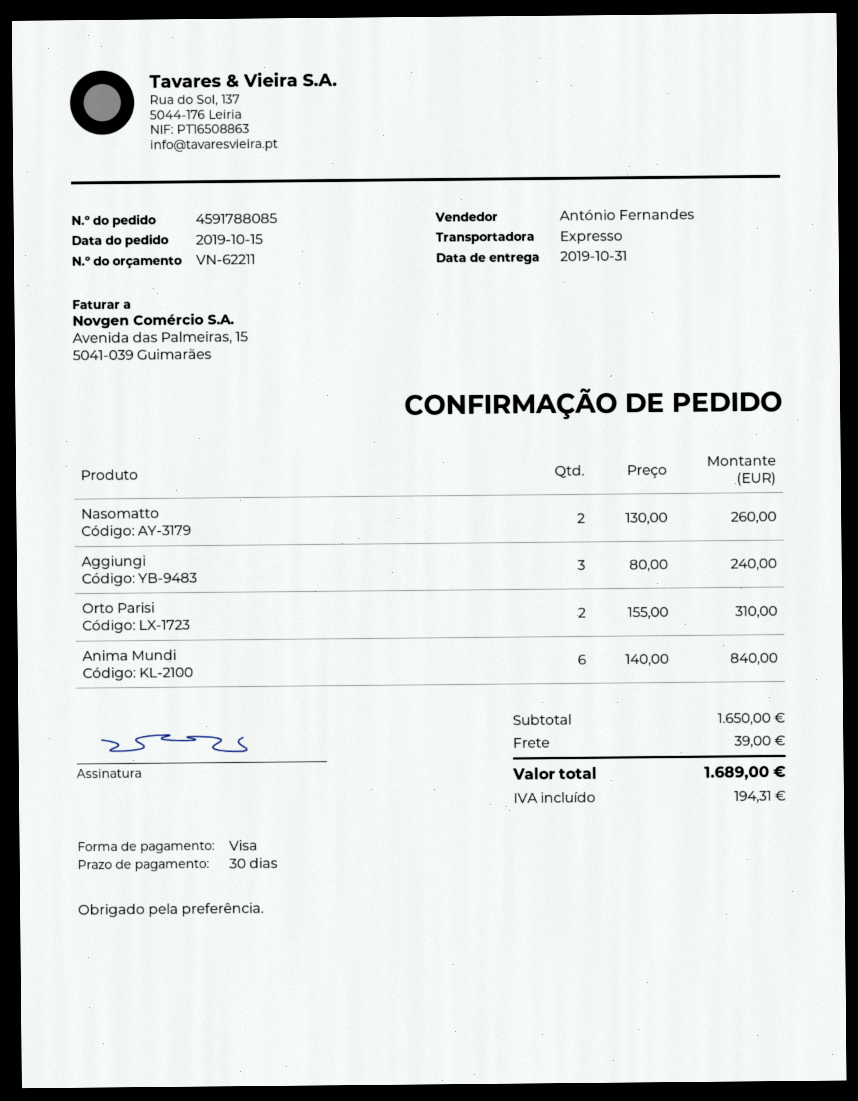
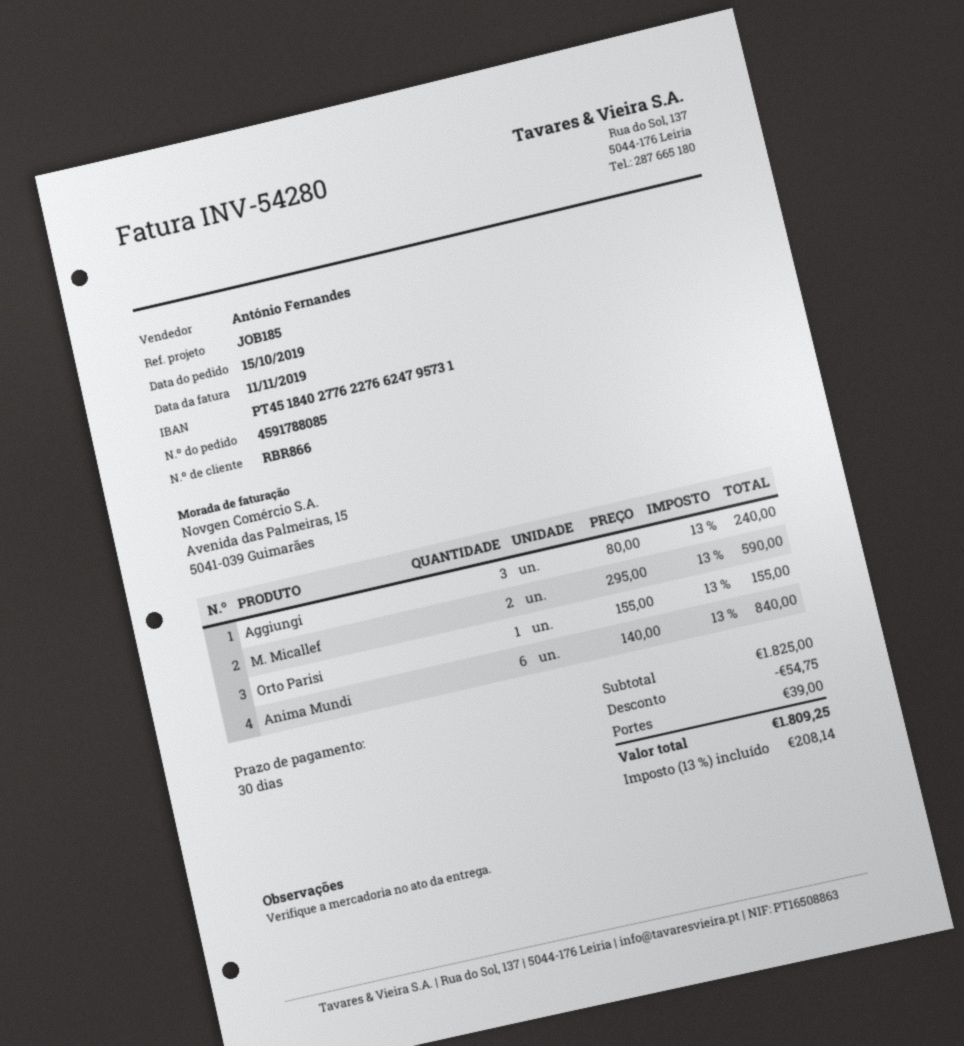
Nasomatto: 2 x 130.00 = 260.00 -> none
Orto Parisi: 2 x 155.00 = 310.00 -> 1 x 155.00 = 155.00
M. Micallef: none -> 2 x 295.00 = 590.00
subtotal: 1650.00 -> 1825.00
discount: none -> 54.75
tax: 194.31 -> 208.14
total: 1689.00 -> 1809.25

